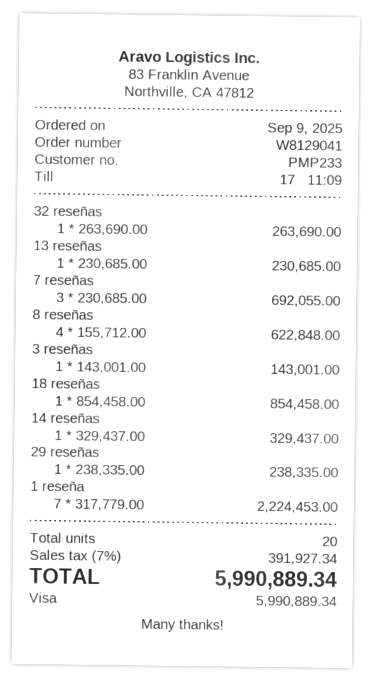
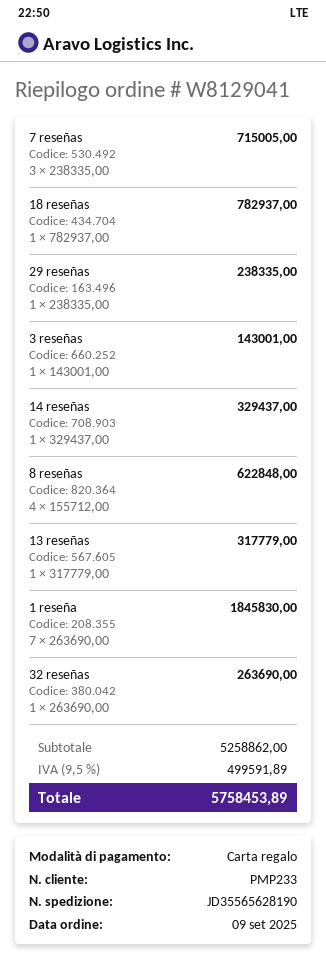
payment method: Visa -> gift card
13 reseñas: 1 x 230685.00 = 230685.00 -> 1 x 317779.00 = 317779.00
7 reseñas: 3 x 230685.00 = 692055.00 -> 3 x 238335.00 = 715005.00
18 reseñas: 1 x 854458.00 = 854458.00 -> 1 x 782937.00 = 782937.00
1 reseña: 7 x 317779.00 = 2224453.00 -> 7 x 263690.00 = 1845830.00
tax: 7% = 391927.34 -> 9.5% = 499591.89
total: 5990889.34 -> 5758453.89

